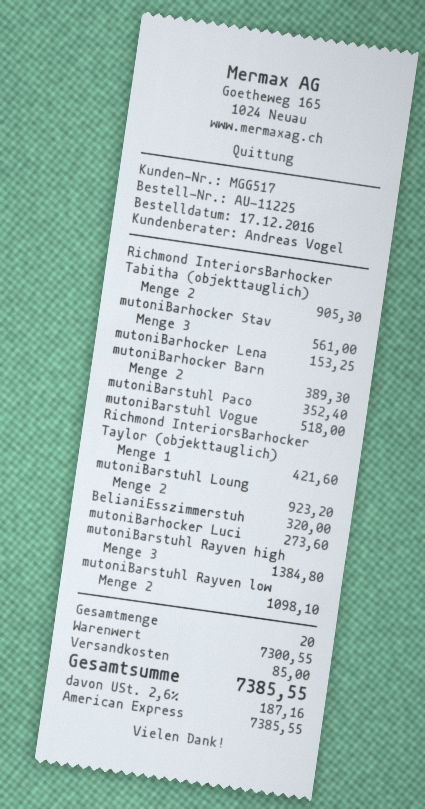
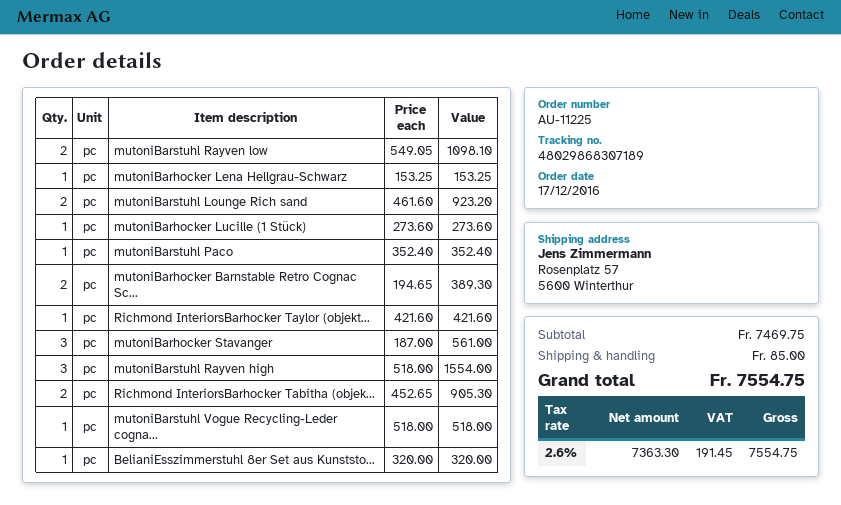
mutoniBarstuhl Rayven high: 3 for 1384.80 -> 3 for 1554.00
subtotal: 7300.55 -> 7469.75
tax: 2.6% = 187.16 -> 2.6% = 191.45
total: 7385.55 -> 7554.75

